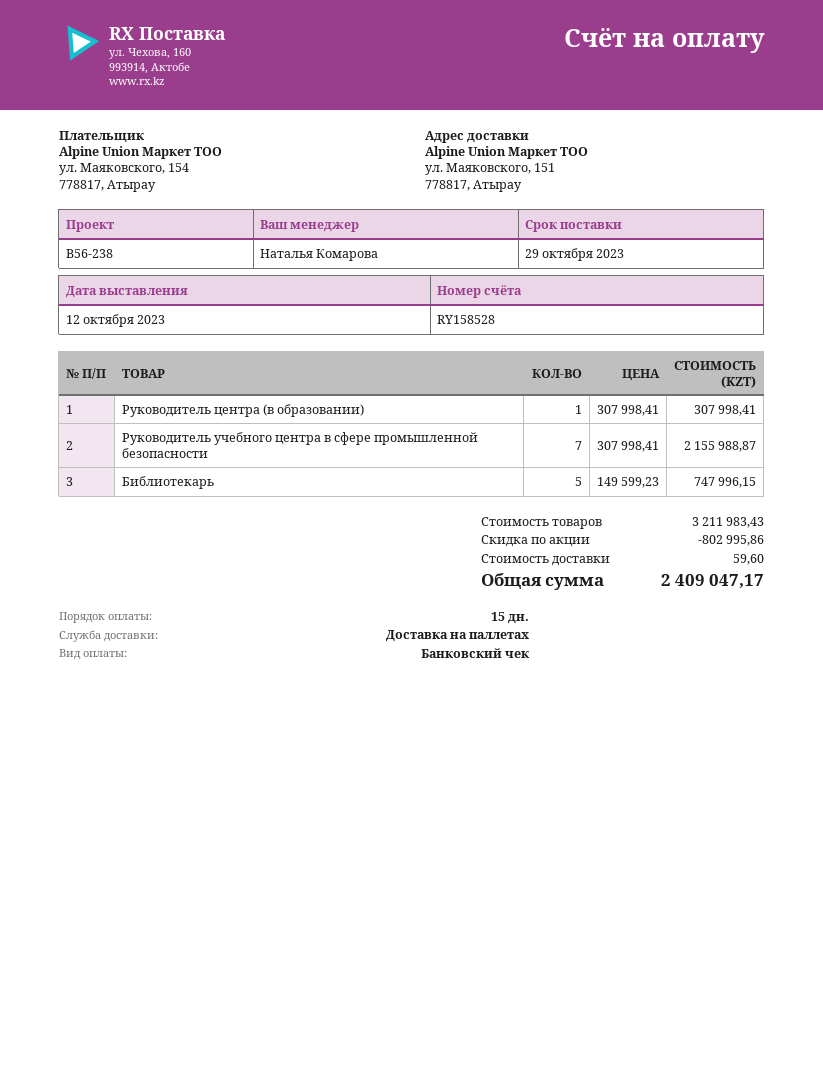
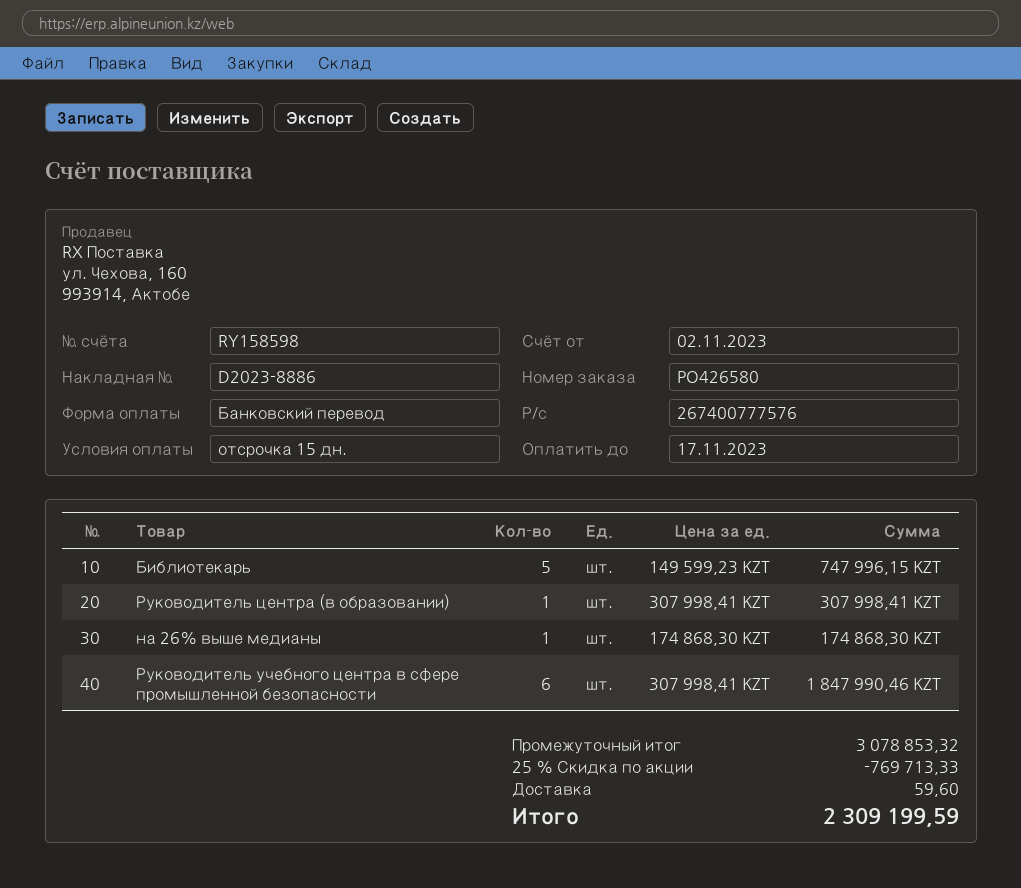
invoice number: RY158528 -> RY158598
invoice date: 2023-10-12 -> 2023-11-02
payment method: cheque -> bank transfer
Руководитель учебного центра в сфере промышленной безопасности: 7 x 307998.41 = 2155988.87 -> 6 x 307998.41 = 1847990.46
на 26% выше медианы: none -> 1 x 174868.30 = 174868.30
subtotal: 3211983.43 -> 3078853.32
discount: 802995.86 -> 769713.33
total: 2409047.17 -> 2309199.59

